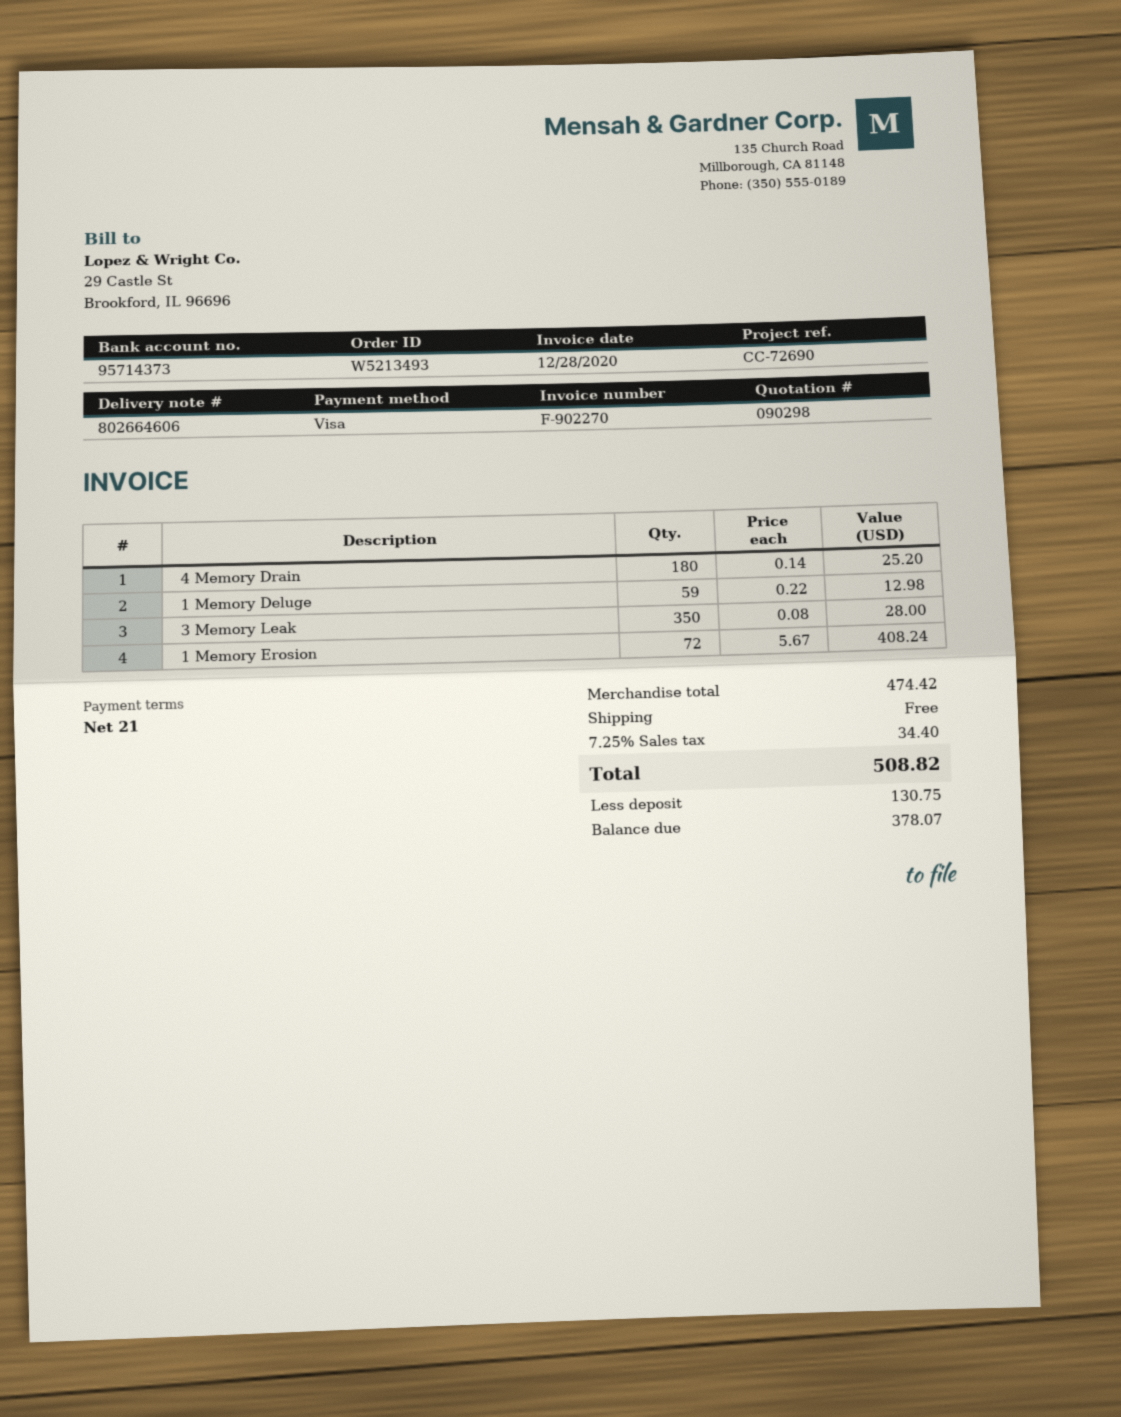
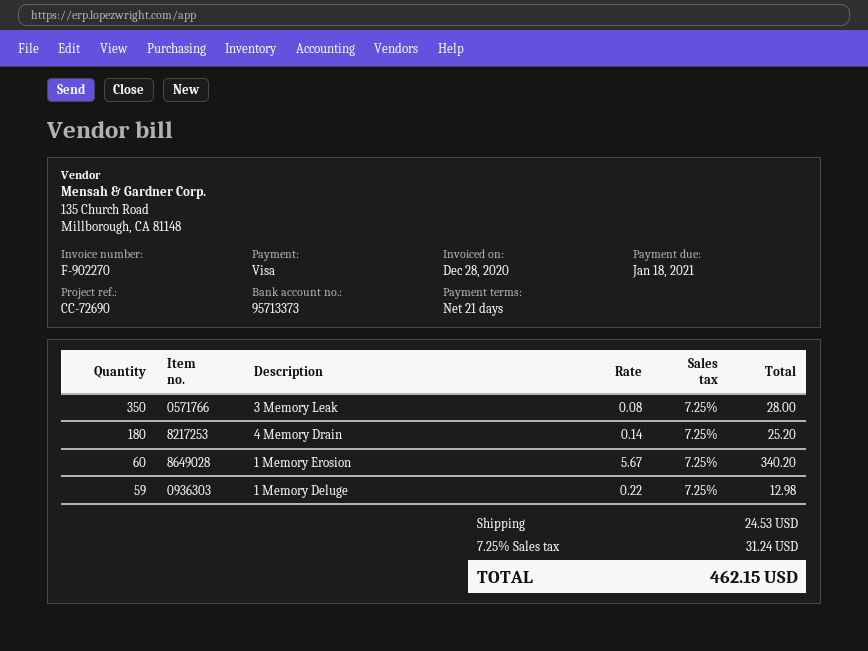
bank account: 95714373 -> 95713373
1 Memory Erosion: 72 x 5.67 = 408.24 -> 60 x 5.67 = 340.20
shipping: 0.00 -> 24.53
tax: 7.25% = 34.40 -> 7.25% = 31.24
total: 508.82 -> 462.15

